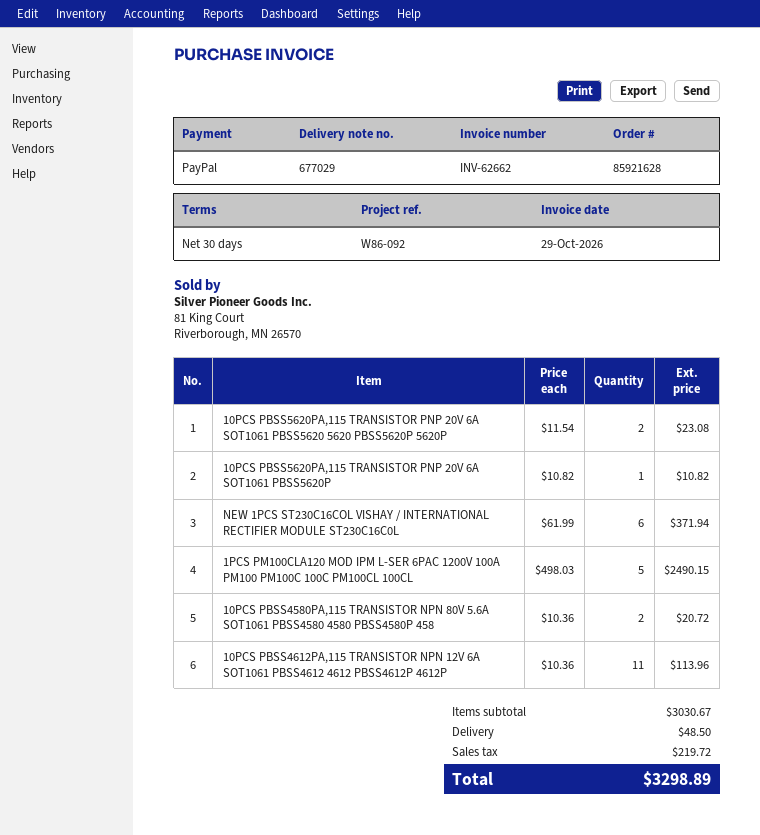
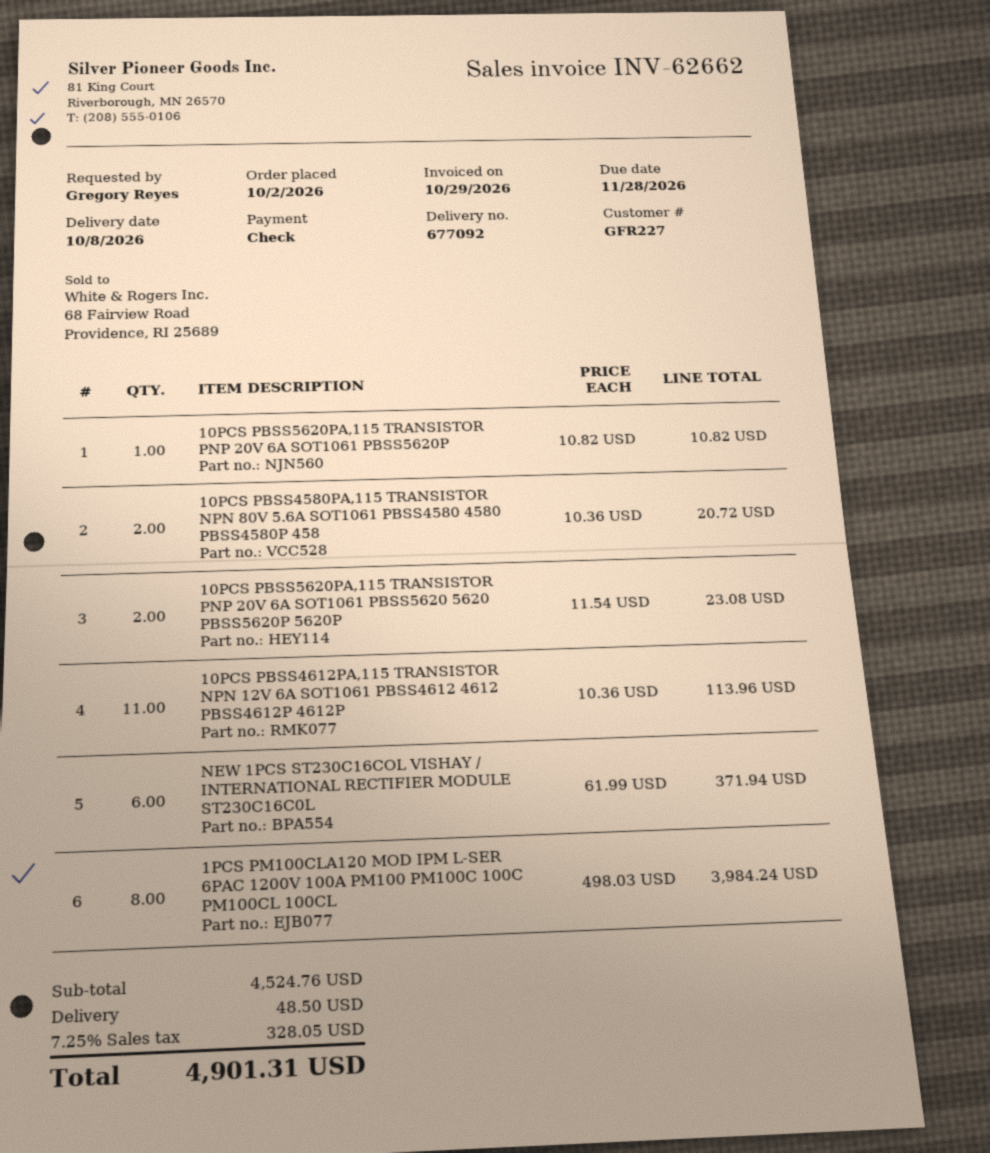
delivery note number: 677029 -> 677092
payment method: PayPal -> cheque
1PCS PM100CLA120 MOD IPM L-SER 6PAC 1200V 100A PM100 PM100C 100C PM100CL 100CL: 5 x 498.03 = 2490.15 -> 8 x 498.03 = 3984.24
subtotal: 3030.67 -> 4524.76
tax: 219.72 -> 328.05
total: 3298.89 -> 4901.31

